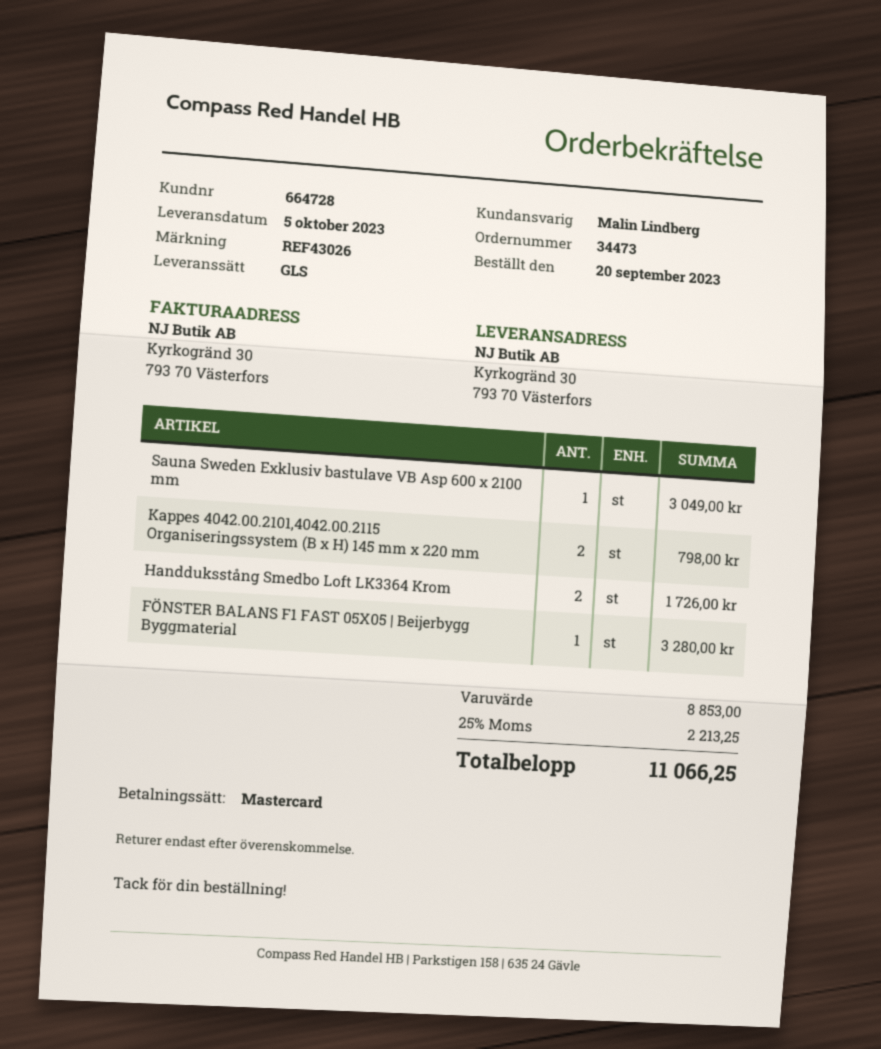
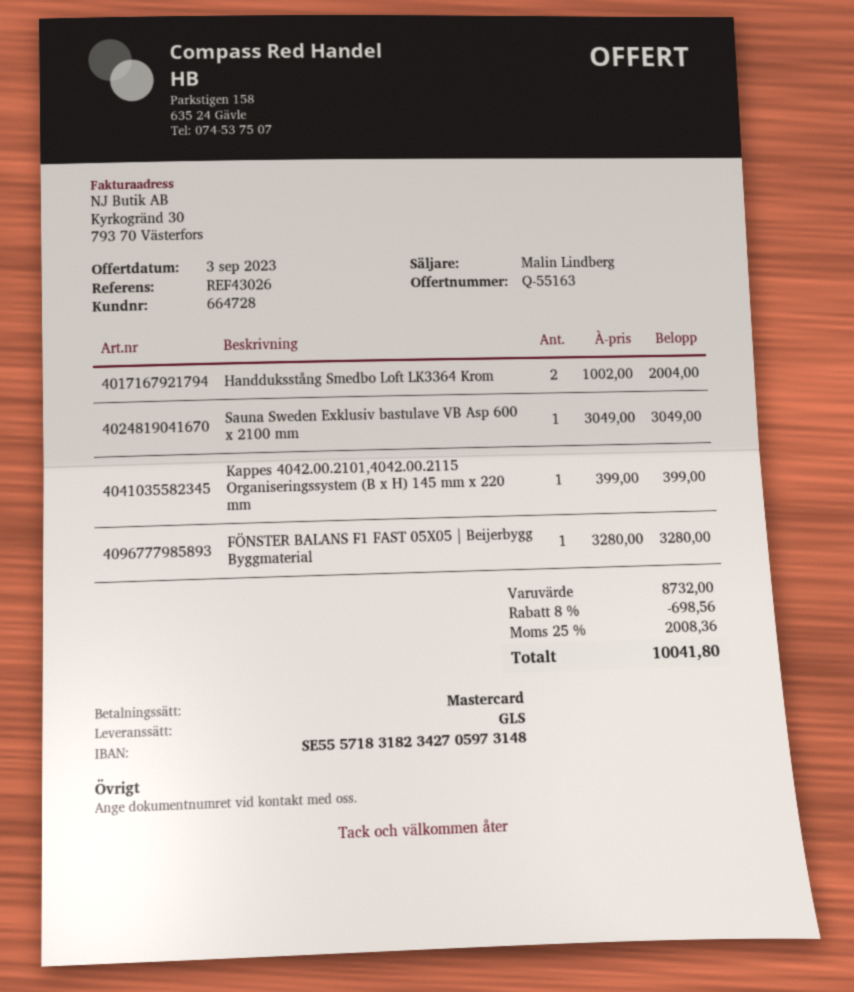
Kappes 4042.00.2101,4042.00.2115 Organiseringssystem (B x H) 145 mm x 220 mm: 2 for 798.00 -> 1 for 399.00
Handduksstång Smedbo Loft LK3364 Krom: 2 for 1726.00 -> 2 for 2004.00
subtotal: 8853.00 -> 8732.00
discount: none -> 8% = 698.56
tax: 25% = 2213.25 -> 25% = 2008.36
total: 11066.25 -> 10041.80

